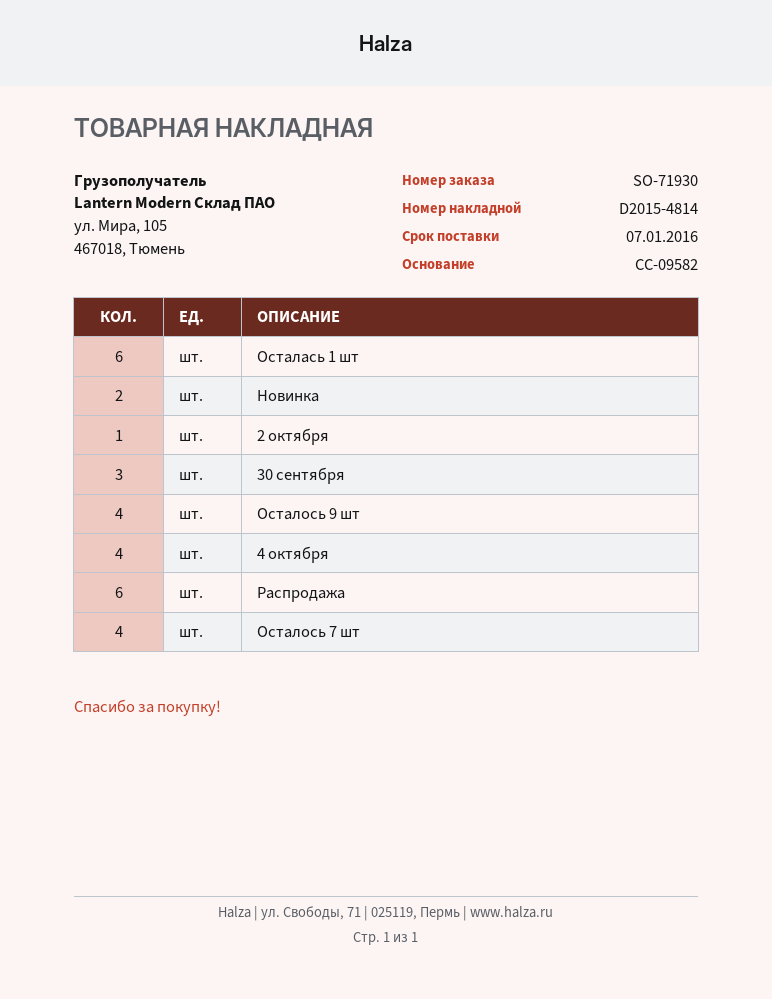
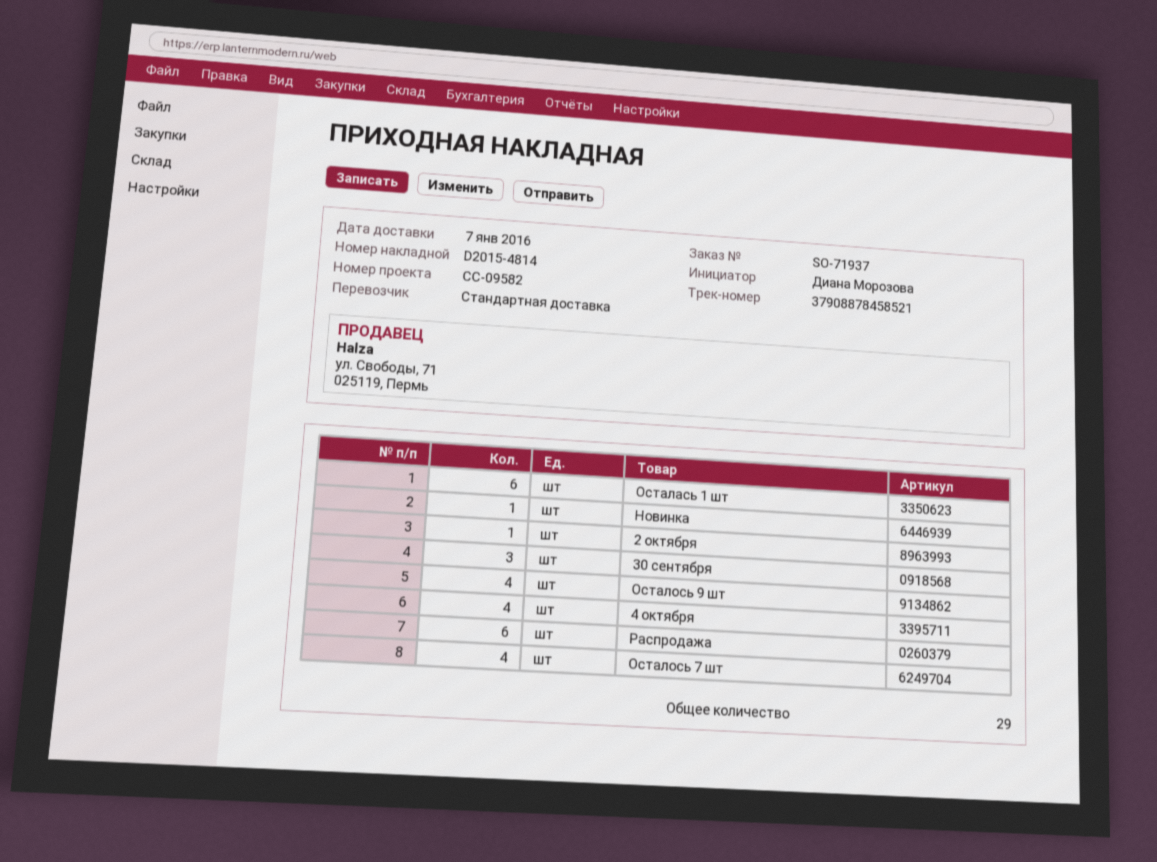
order number: SO-71930 -> SO-71937
Новинка: 2 -> 1

